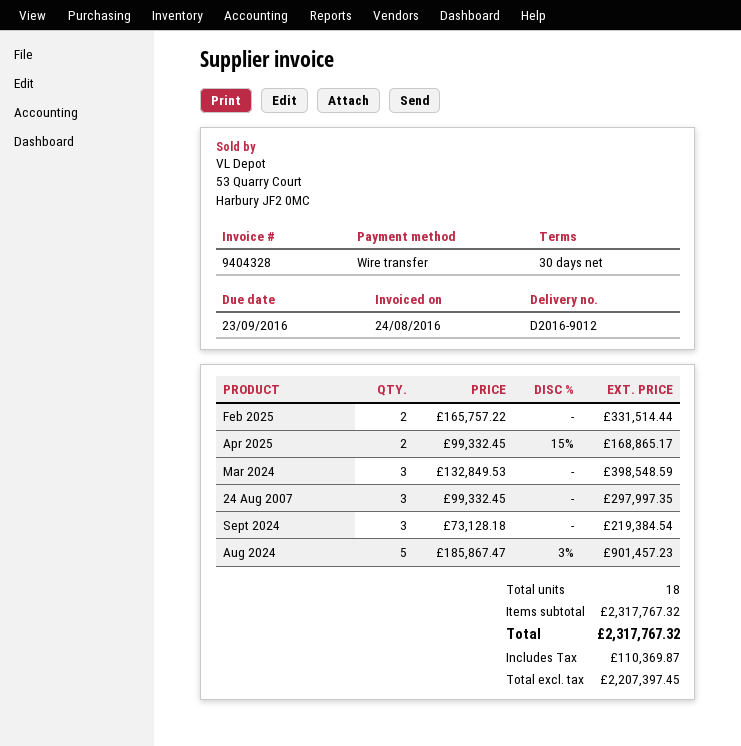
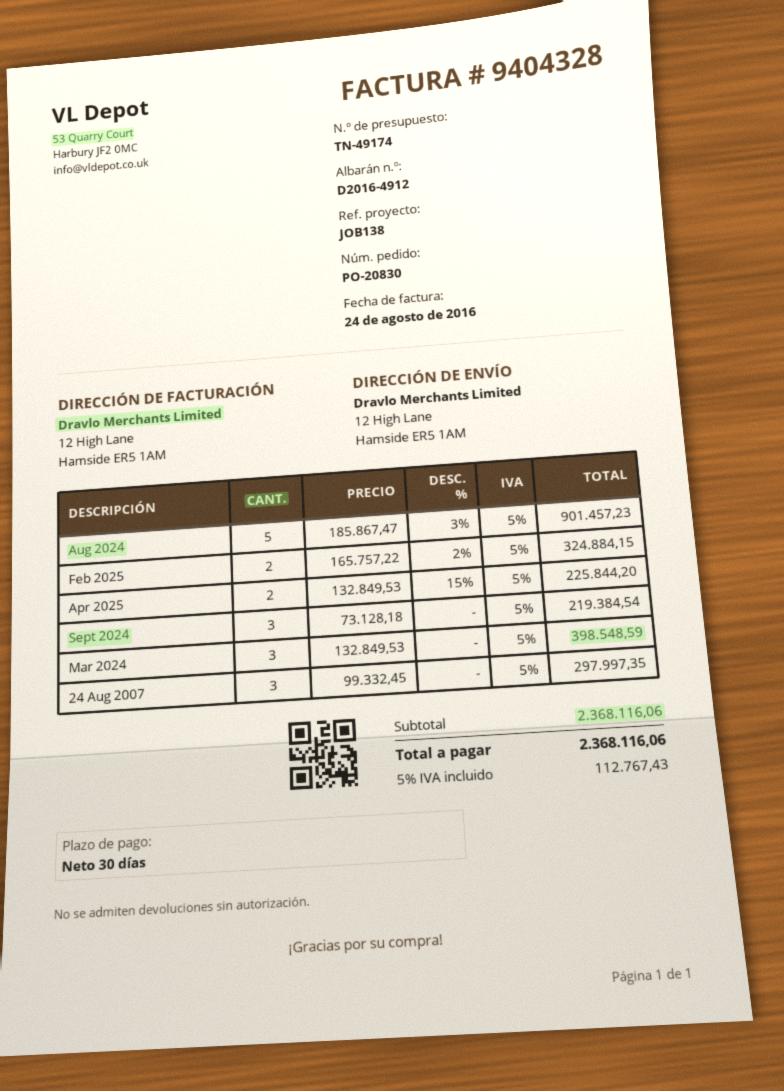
delivery note number: D2016-9012 -> D2016-4912
Feb 2025: 2 x 165757.22 = 331514.44 -> 2 x 165757.22 - 2% = 324884.15
Apr 2025: 2 x 99332.45 - 15% = 168865.17 -> 2 x 132849.53 - 15% = 225844.20
subtotal: 2317767.32 -> 2368116.06
tax: 110369.87 -> 112767.43
total: 2317767.32 -> 2368116.06

